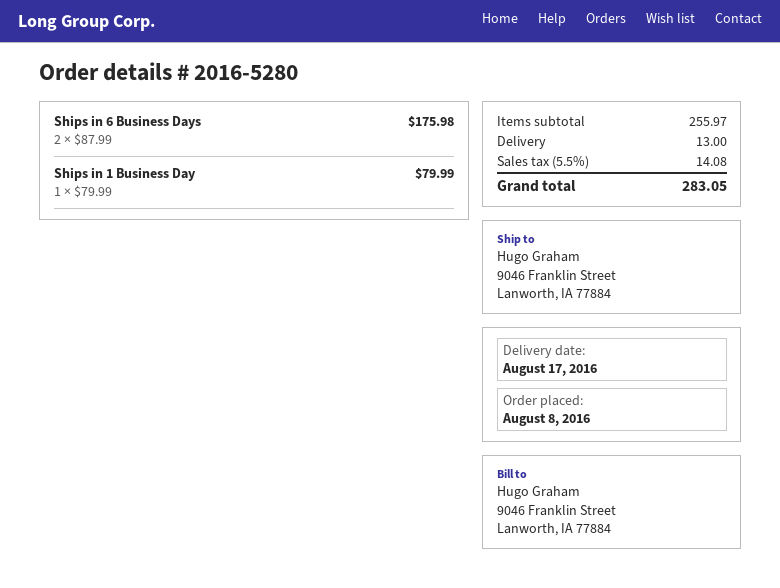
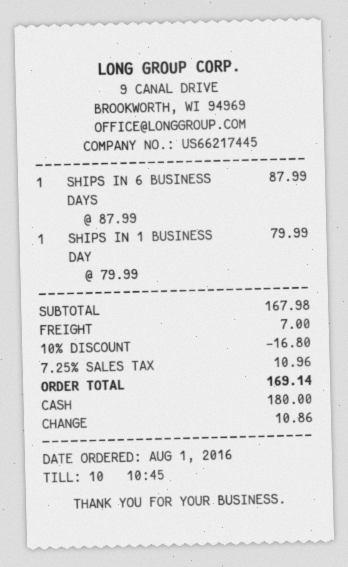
order date: 2016-08-08 -> 2016-08-01
Ships in 6 Business Days: 2 x 87.99 = 175.98 -> 1 x 87.99 = 87.99
subtotal: 255.97 -> 167.98
discount: none -> 10% = 16.80
shipping: 13.00 -> 7.00
tax: 5.5% = 14.08 -> 7.25% = 10.96
total: 283.05 -> 169.14

